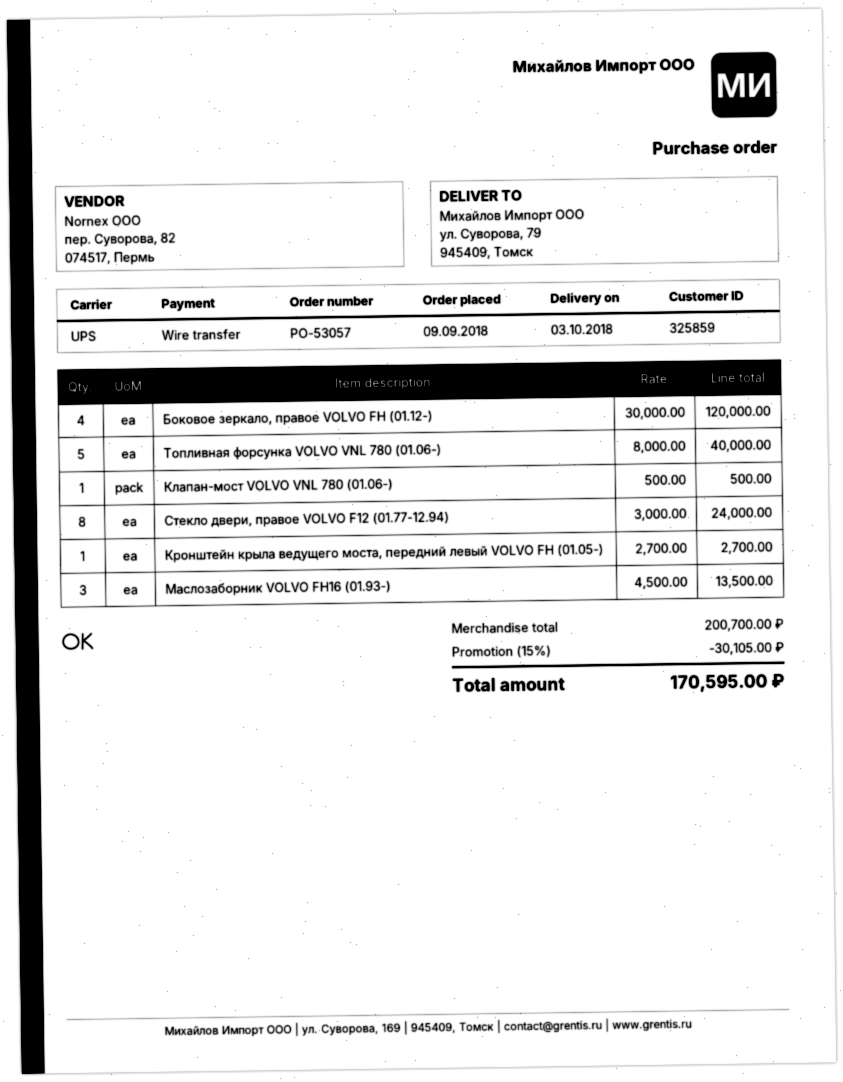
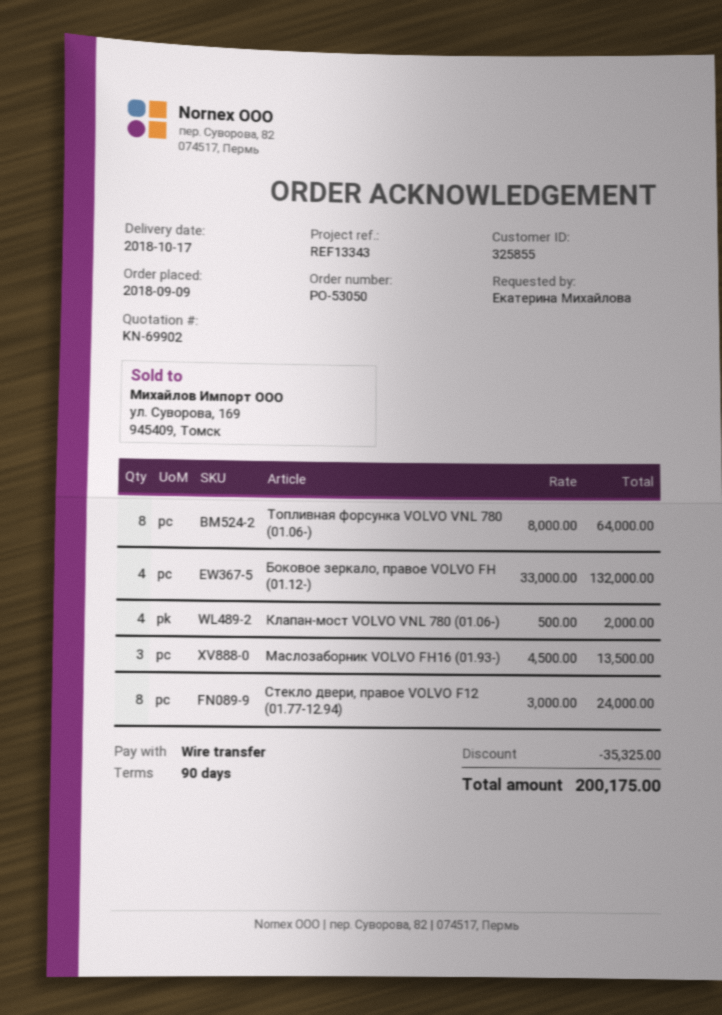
order number: PO-53057 -> PO-53050
delivery date: 2018-10-03 -> 2018-10-17
customer number: 325859 -> 325855
Боковое зеркало, правое VOLVO FH (01.12-): 4 x 30000.00 = 120000.00 -> 4 x 33000.00 = 132000.00
Топливная форсунка VOLVO VNL 780 (01.06-): 5 x 8000.00 = 40000.00 -> 8 x 8000.00 = 64000.00
Клапан-мост VOLVO VNL 780 (01.06-): 1 x 500.00 = 500.00 -> 4 x 500.00 = 2000.00
Кронштейн крыла ведущего моста, передний левый VOLVO FH (01.05-): 1 x 2700.00 = 2700.00 -> none
discount: 30105.00 -> 35325.00
total: 170595.00 -> 200175.00

